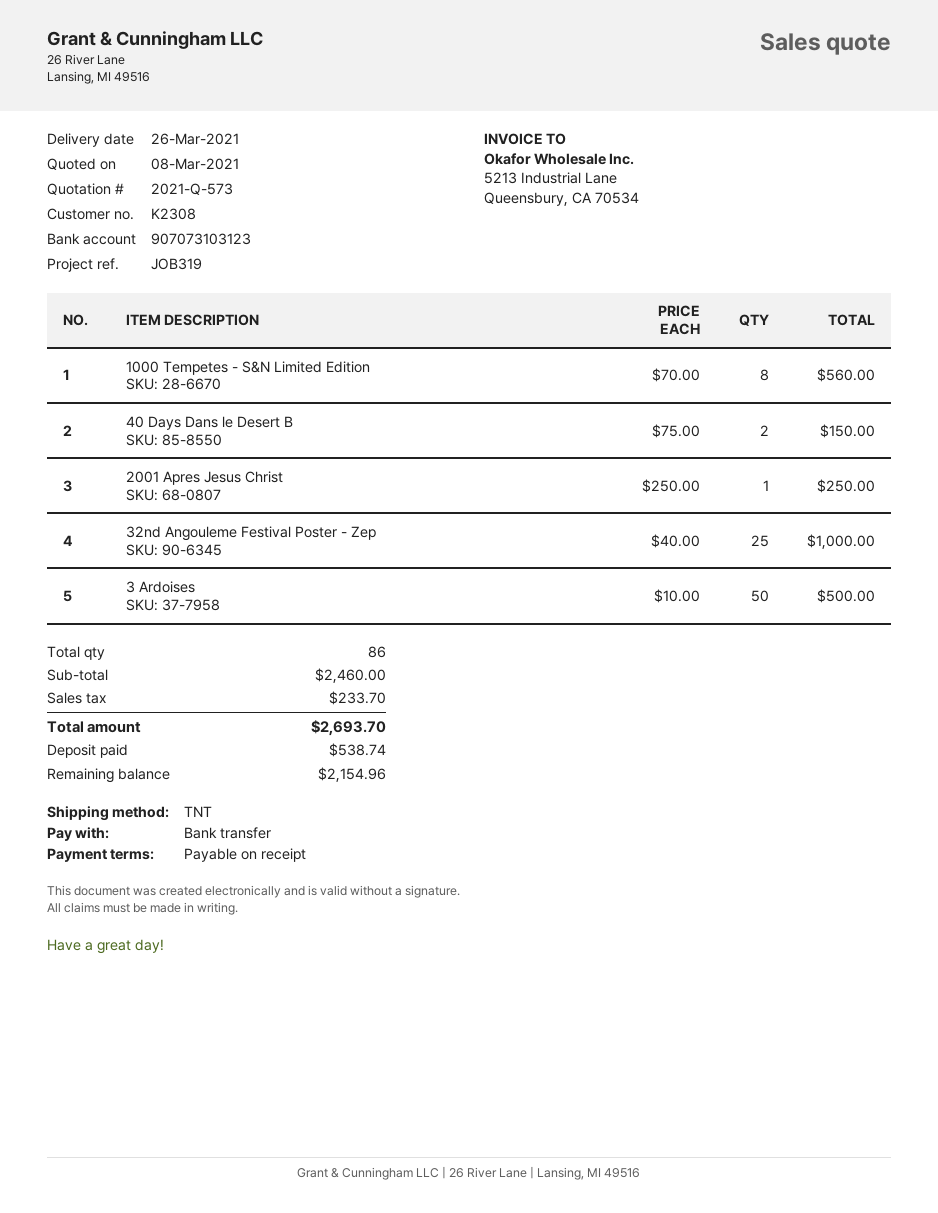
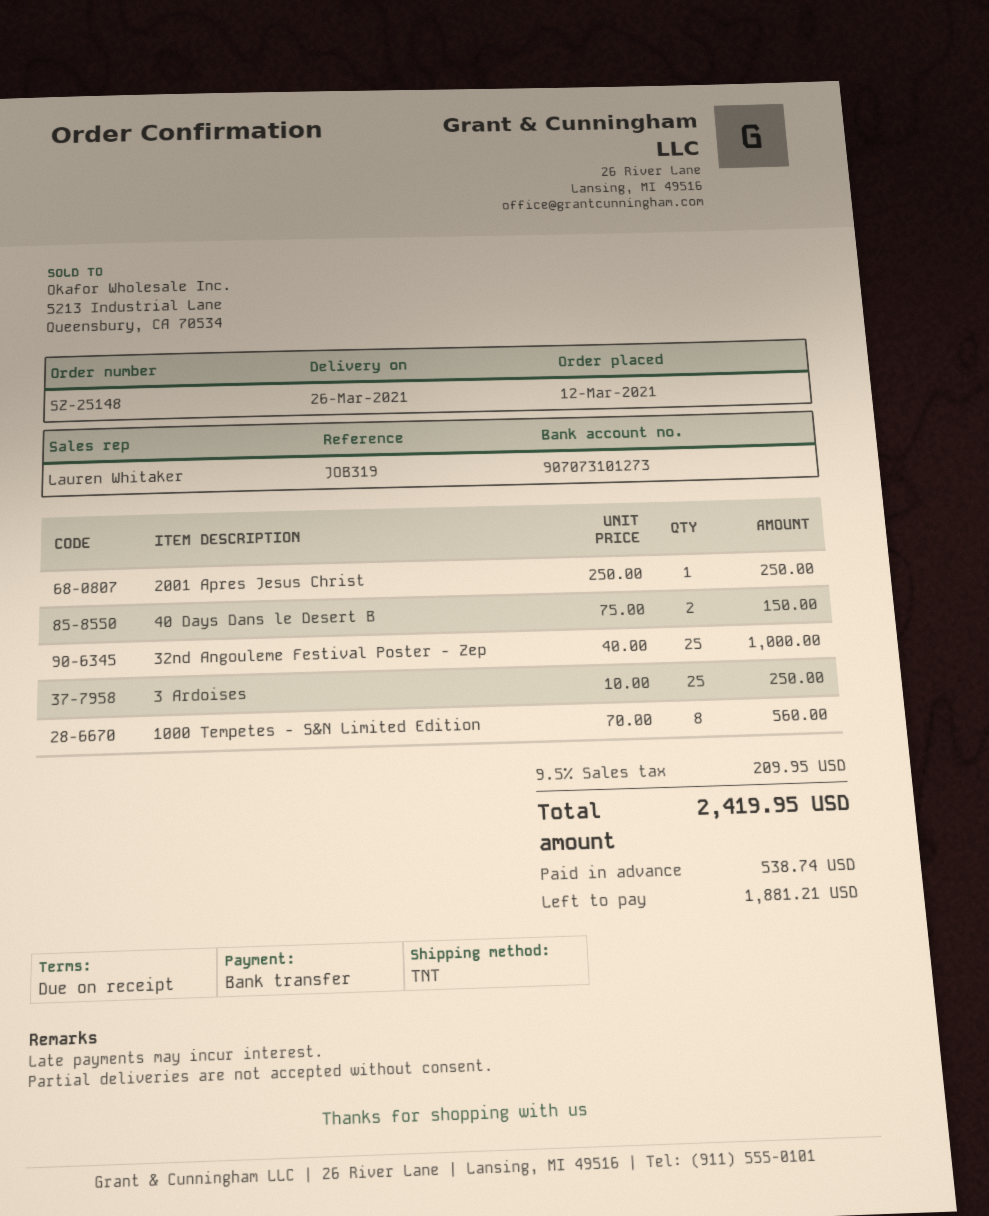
bank account: 907073103123 -> 907073101273
3 Ardoises: 50 x 10.00 = 500.00 -> 25 x 10.00 = 250.00
tax: 233.70 -> 209.95
total: 2693.70 -> 2419.95
balance: 2154.96 -> 1881.21

